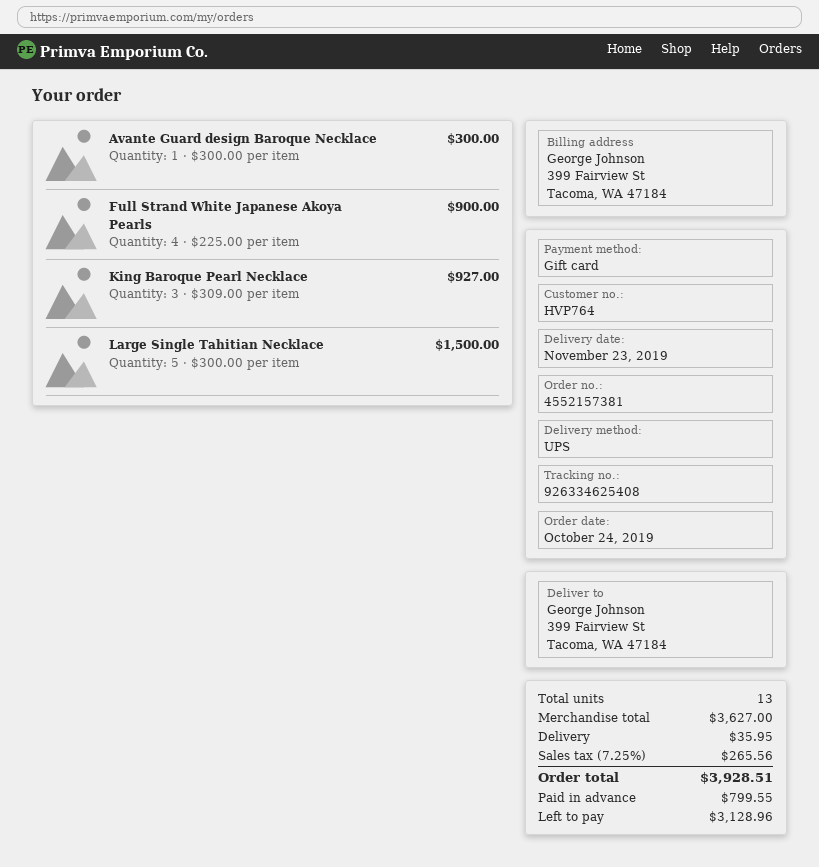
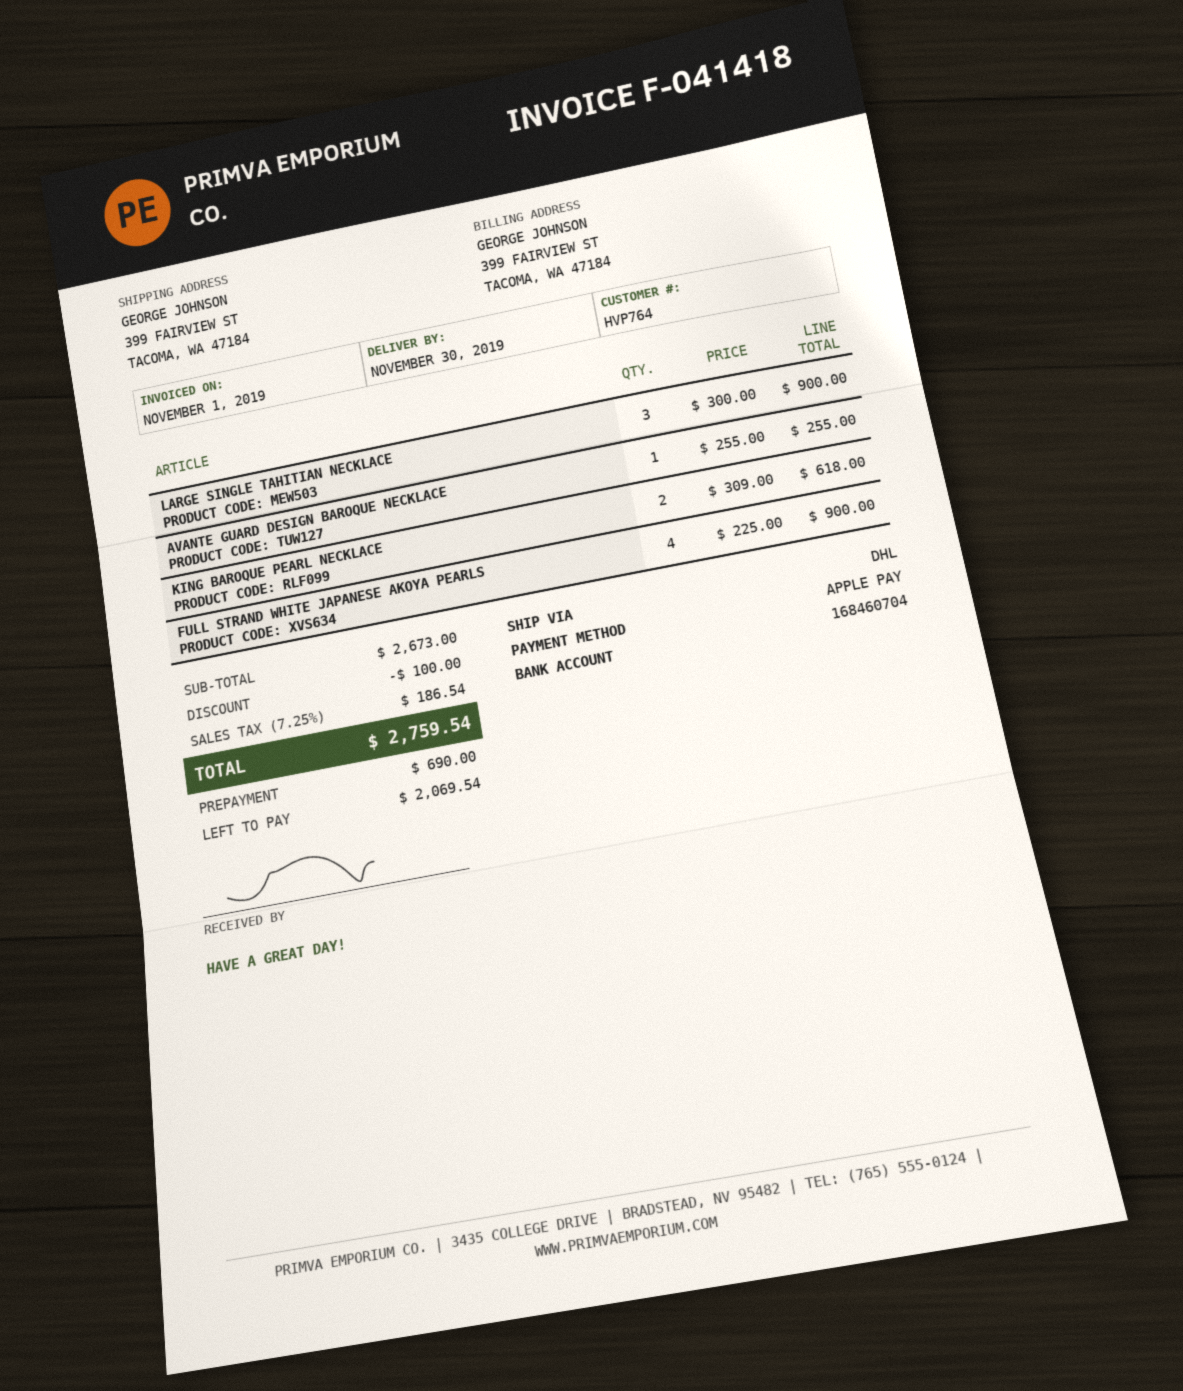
delivery date: 2019-11-23 -> 2019-11-30
payment method: gift card -> Apple Pay
shipping method: UPS -> DHL
Avante Guard design Baroque Necklace: 1 x 300.00 = 300.00 -> 1 x 255.00 = 255.00
King Baroque Pearl Necklace: 3 x 309.00 = 927.00 -> 2 x 309.00 = 618.00
Large Single Tahitian Necklace: 5 x 300.00 = 1500.00 -> 3 x 300.00 = 900.00
subtotal: 3627.00 -> 2673.00
discount: none -> 100.00
shipping: 35.95 -> none
tax: 7.25% = 265.56 -> 7.25% = 186.54
total: 3928.51 -> 2759.54
deposit: 799.55 -> 690.00
balance: 3128.96 -> 2069.54

